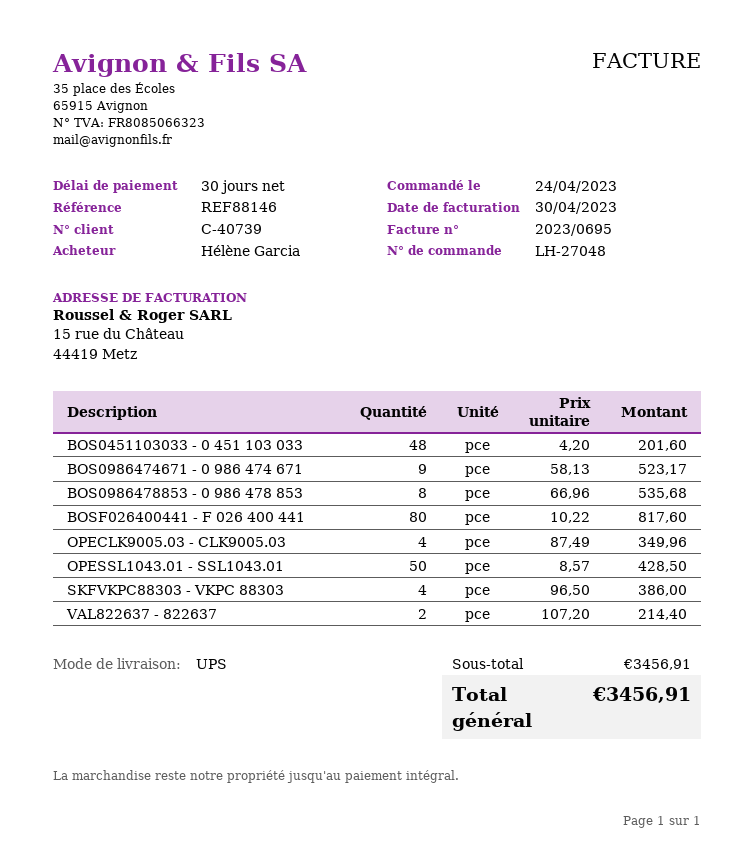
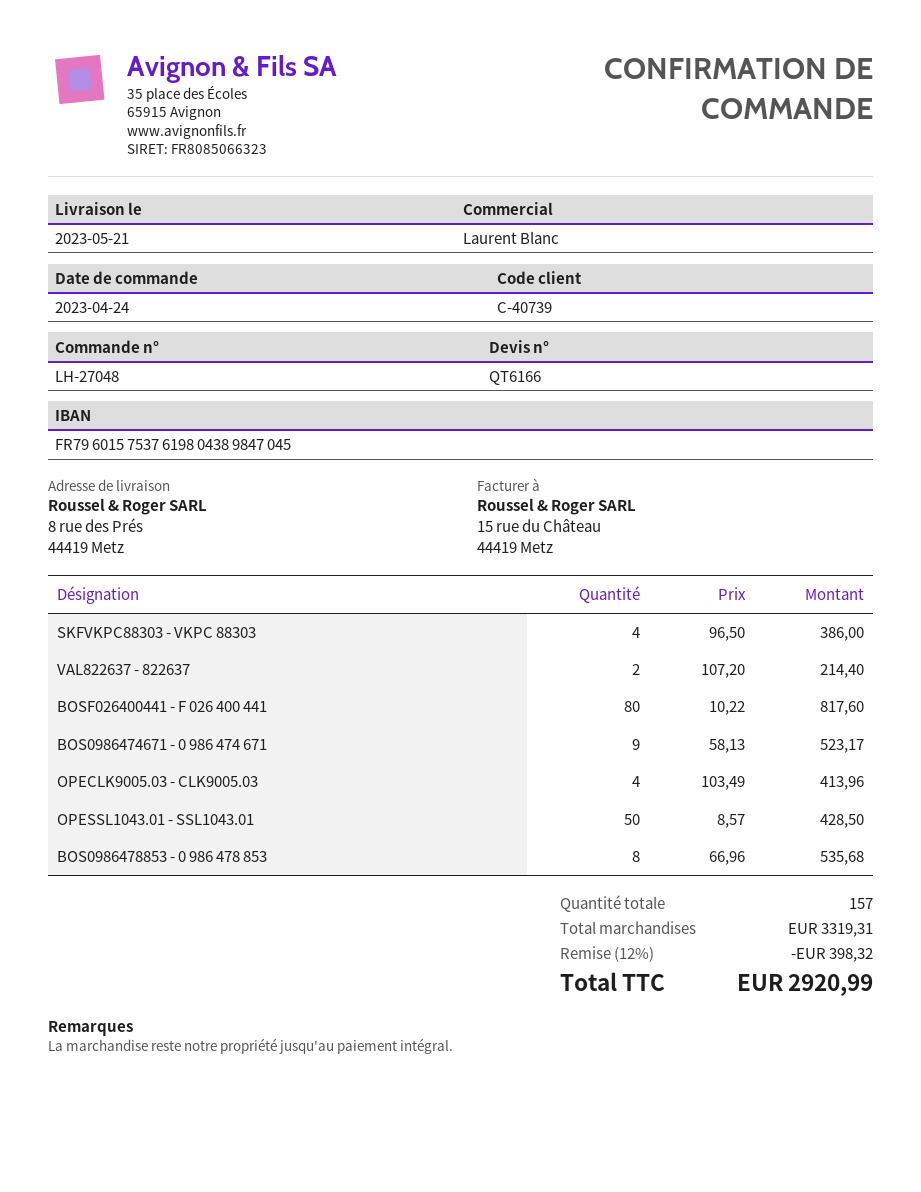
BOS0451103033 - 0 451 103 033: 48 x 4.20 = 201.60 -> none
OPECLK9005.03 - CLK9005.03: 4 x 87.49 = 349.96 -> 4 x 103.49 = 413.96
subtotal: 3456.91 -> 3319.31
discount: none -> 12% = 398.32
total: 3456.91 -> 2920.99

